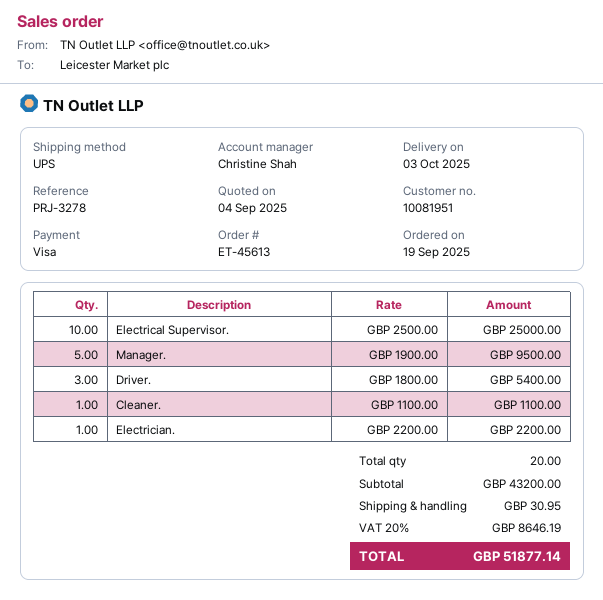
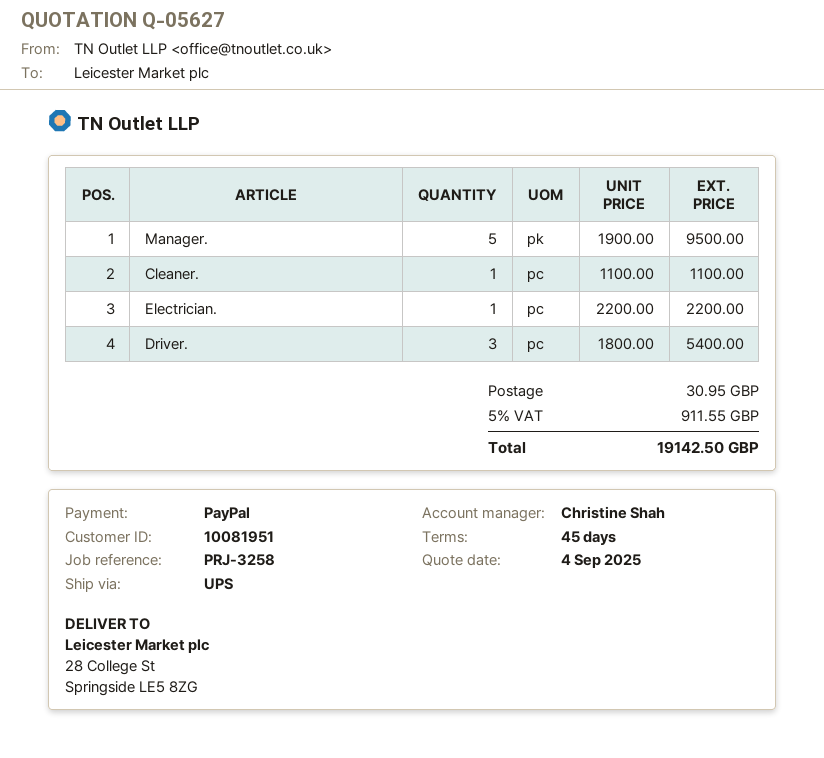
reference: PRJ-3278 -> PRJ-3258
payment method: Visa -> PayPal
Electrical Supervisor.: 10 x 2500.00 = 25000.00 -> none
tax: 20% = 8646.19 -> 5% = 911.55
total: 51877.14 -> 19142.50

